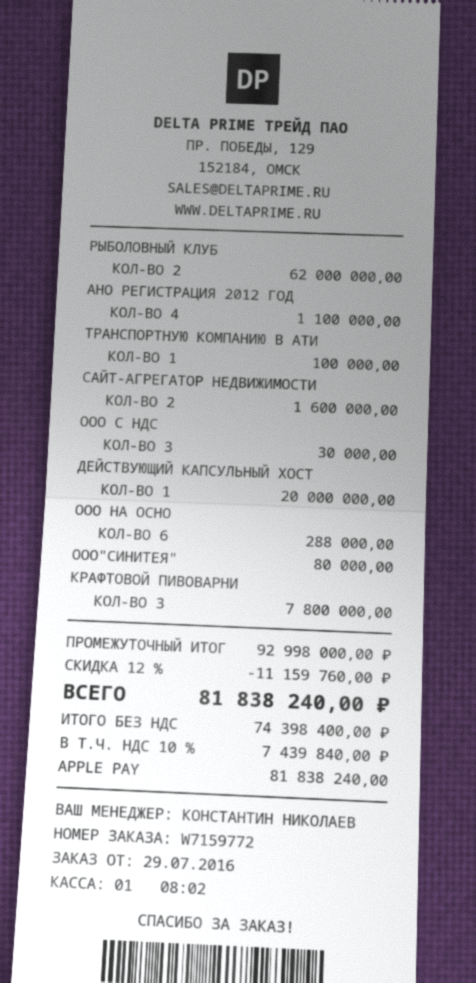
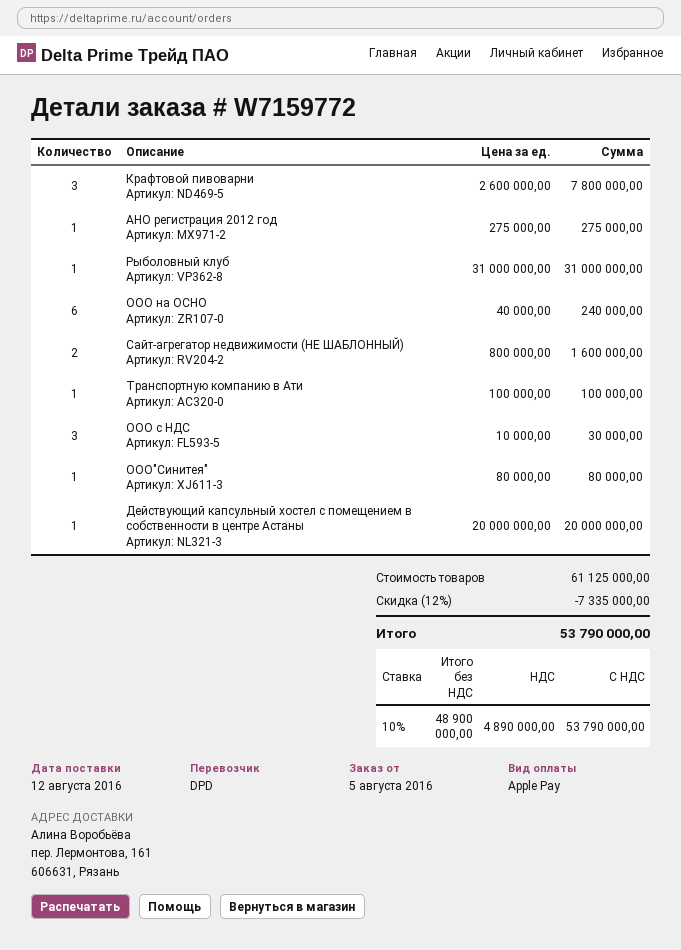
order date: 2016-07-29 -> 2016-08-05
РЫБОЛОВНЫЙ КЛУБ: 2 for 62000000.00 -> 1 for 31000000.00
АНО РЕГИСТРАЦИЯ 2012 ГОД: 4 for 1100000.00 -> 1 for 275000.00
ООО НА ОСНО: 6 for 288000.00 -> 6 for 240000.00
subtotal: 92998000.00 -> 61125000.00
discount: 12% = 11159760.00 -> 12% = 7335000.00
net: 74398400.00 -> 48900000.00
tax: 10% = 7439840.00 -> 10% = 4890000.00
total: 81838240.00 -> 53790000.00

